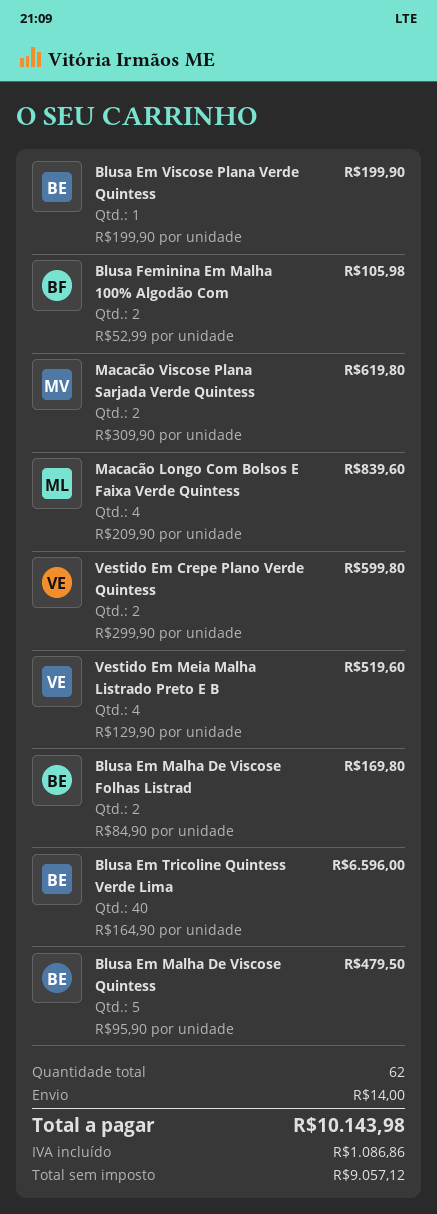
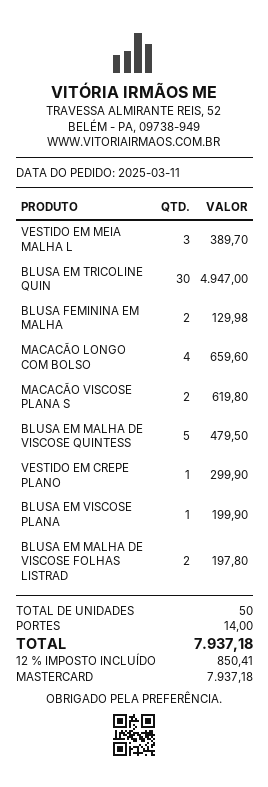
Blusa Feminina Em Malha 100% Algodão Com: 2 for 105.98 -> 2 for 129.98
Macacão Longo Com Bolsos E Faixa Verde Quintess: 4 for 839.60 -> 4 for 659.60
Vestido Em Crepe Plano Verde Quintess: 2 for 599.80 -> 1 for 299.90
Vestido Em Meia Malha Listrado Preto E B: 4 for 519.60 -> 3 for 389.70
Blusa Em Malha De Viscose Folhas Listrad: 2 for 169.80 -> 2 for 197.80
Blusa Em Tricoline Quintess Verde Lima: 40 for 6596.00 -> 30 for 4947.00
total quantity: 62 -> 50
tax: 1086.86 -> 850.41
total: 10143.98 -> 7937.18

